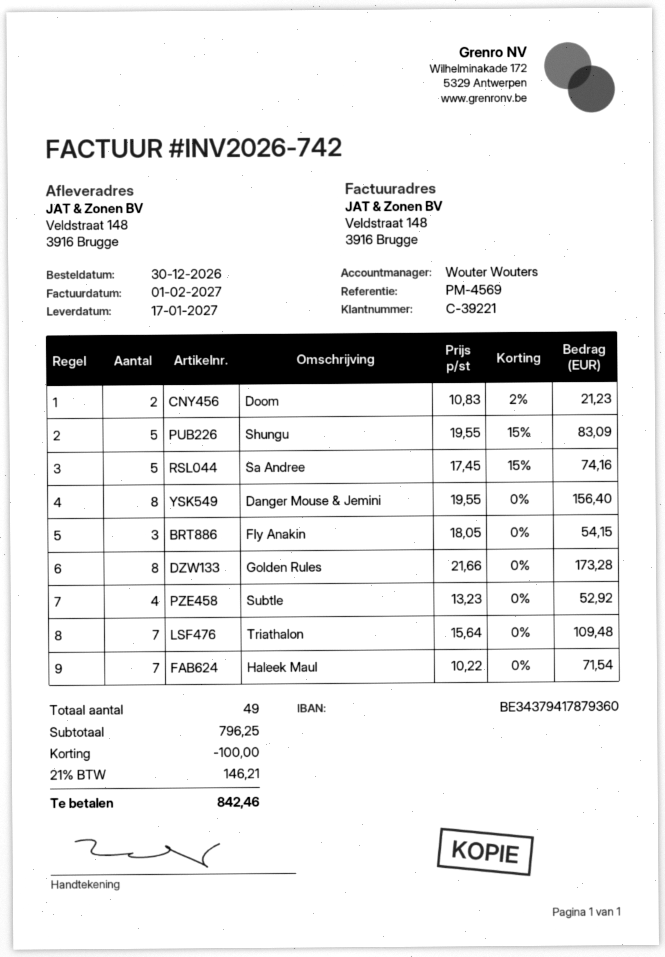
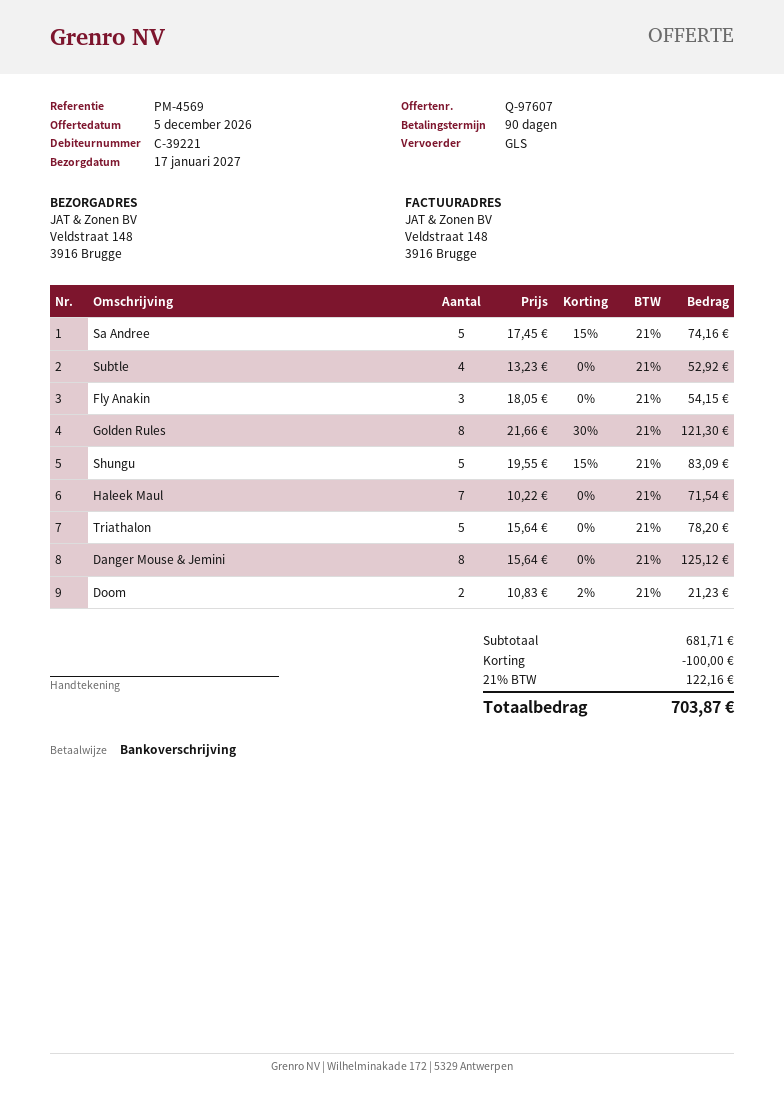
Danger Mouse & Jemini: 8 x 19.55 = 156.40 -> 8 x 15.64 = 125.12
Golden Rules: 8 x 21.66 = 173.28 -> 8 x 21.66 - 30% = 121.30
Triathalon: 7 x 15.64 = 109.48 -> 5 x 15.64 = 78.20
subtotal: 796.25 -> 681.71
tax: 21% = 146.21 -> 21% = 122.16
total: 842.46 -> 703.87

